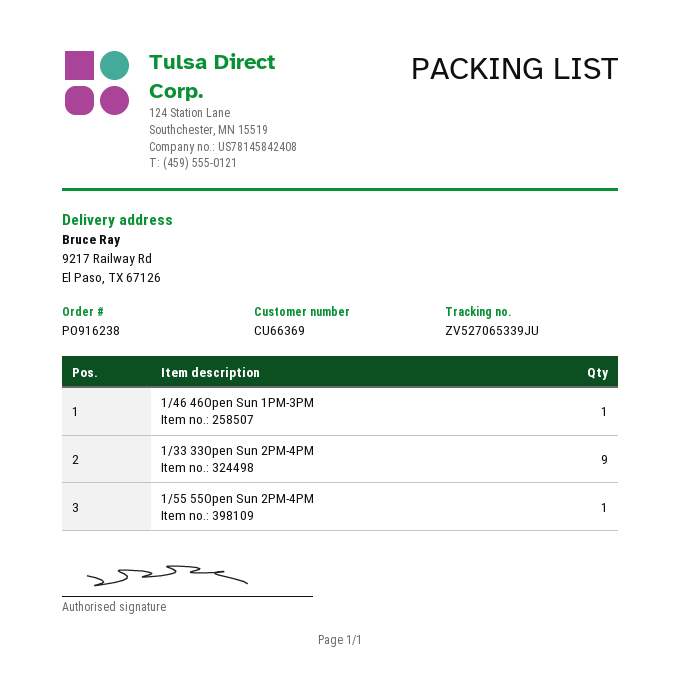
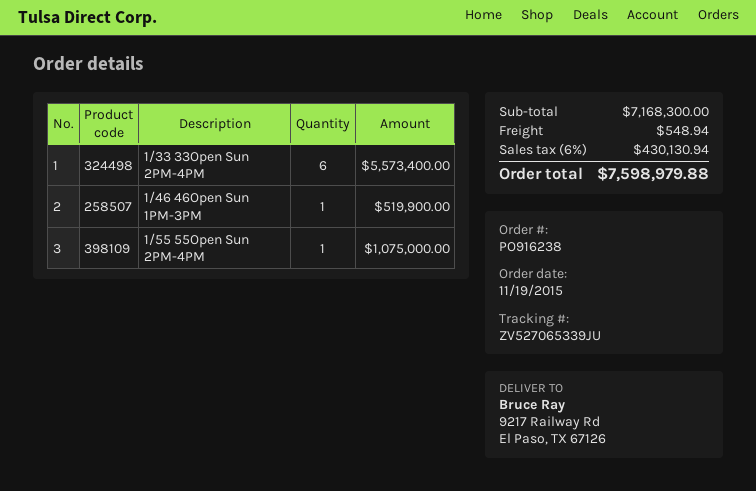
1/33 33Open Sun 2PM-4PM: 9 -> 6

